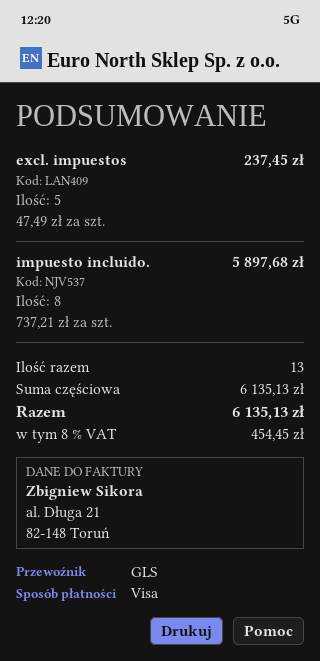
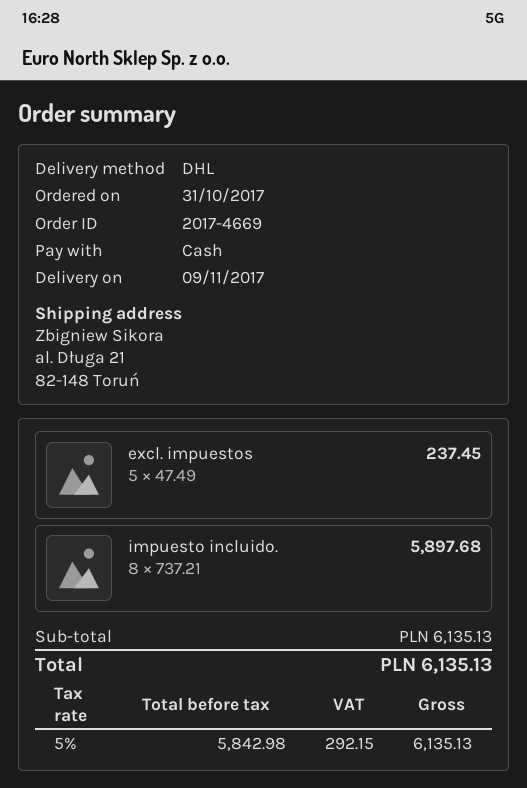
payment method: Visa -> cash
shipping method: GLS -> DHL
tax: 8% = 454.45 -> 5% = 292.15

